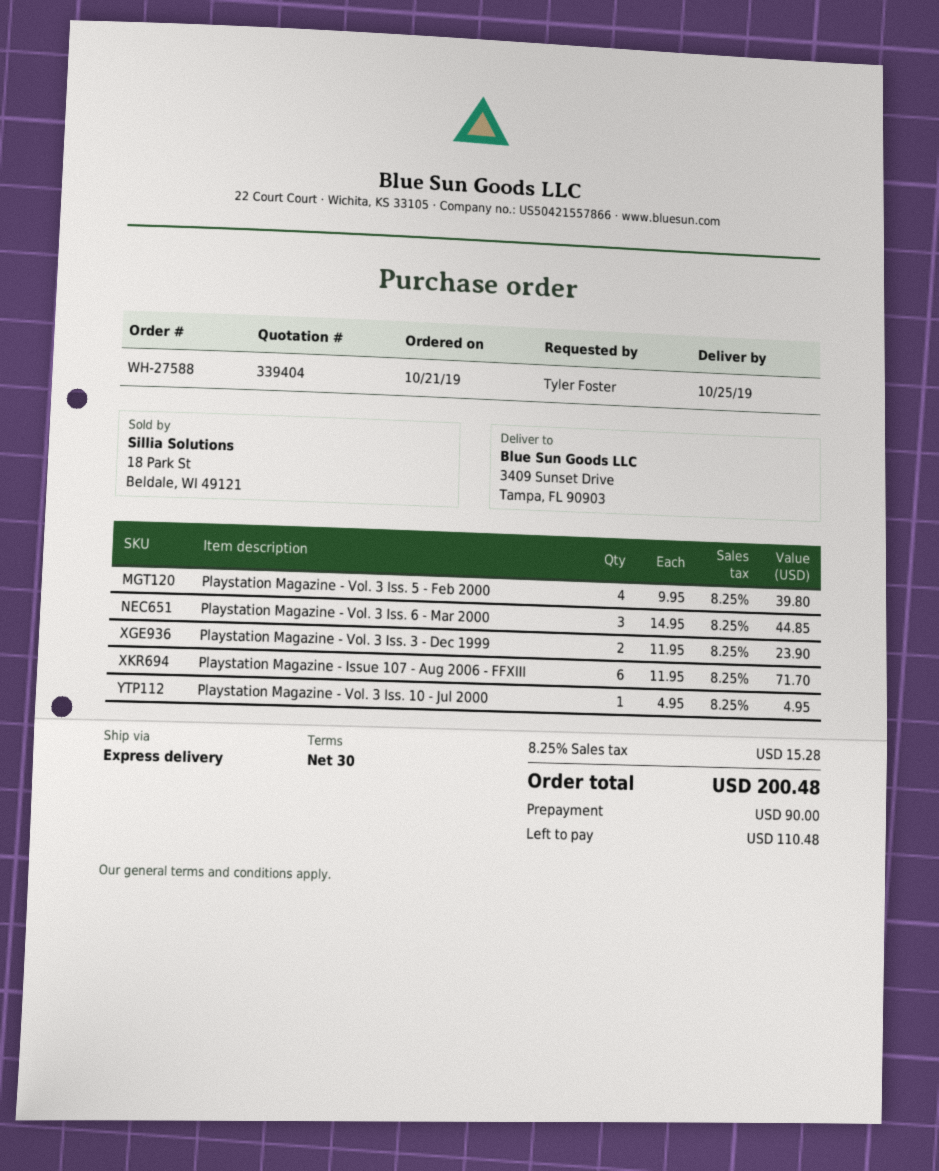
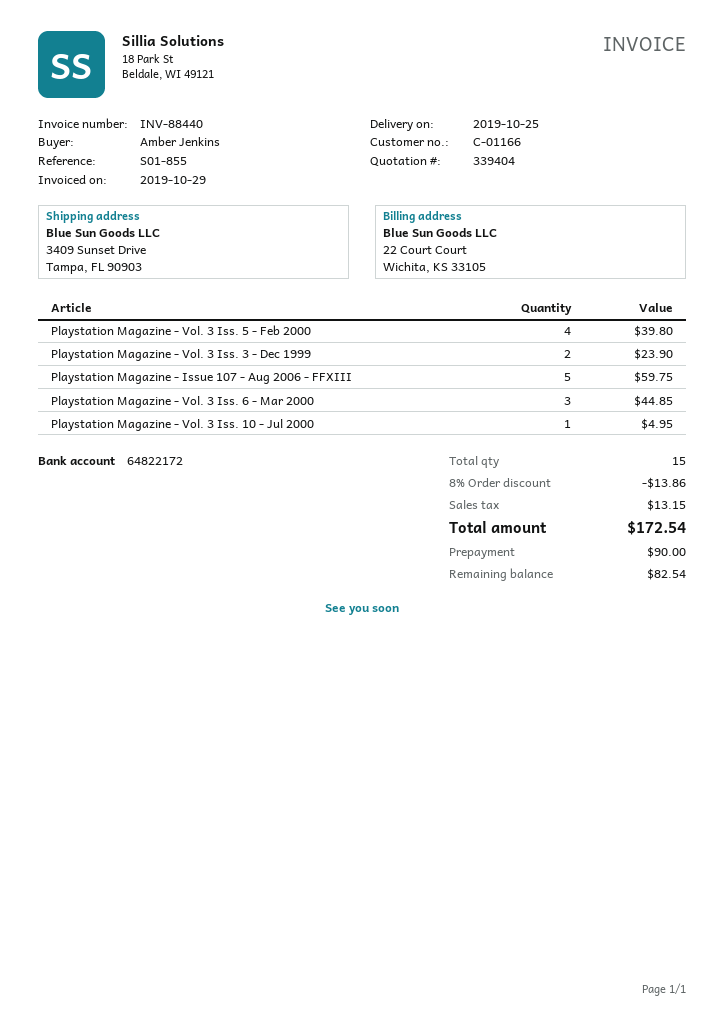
ordered by: Tyler Foster -> Amber Jenkins
Playstation Magazine - Issue 107 - Aug 2006 - FFXIII: 6 for 71.70 -> 5 for 59.75
discount: none -> 8% = 13.86
tax: 15.28 -> 13.15
total: 200.48 -> 172.54
balance: 110.48 -> 82.54

